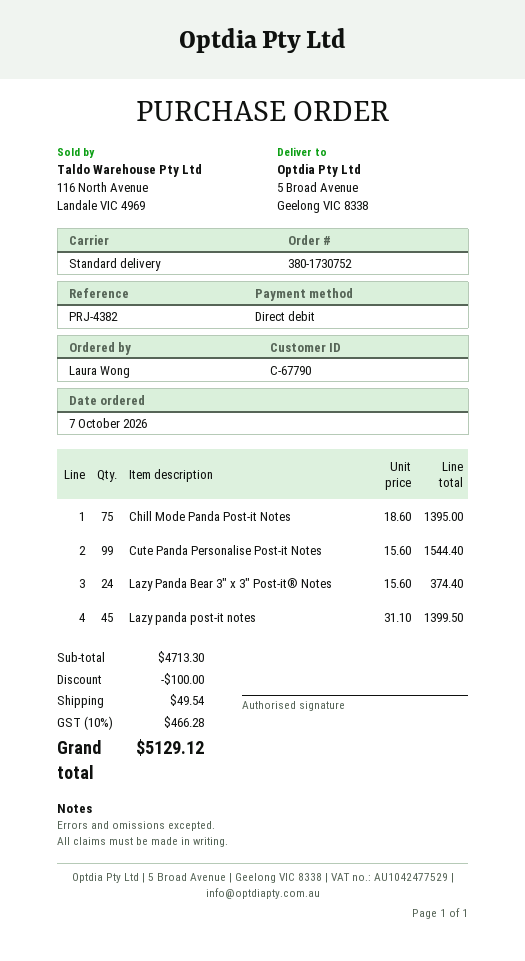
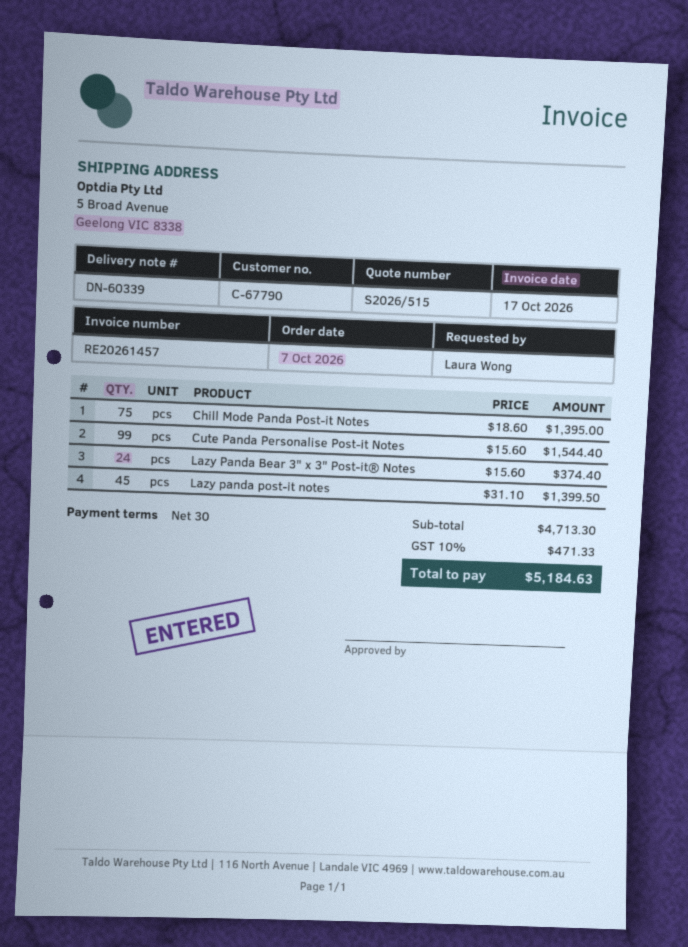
discount: 100.00 -> none
shipping: 49.54 -> none
tax: 10% = 466.28 -> 10% = 471.33
total: 5129.12 -> 5184.63

